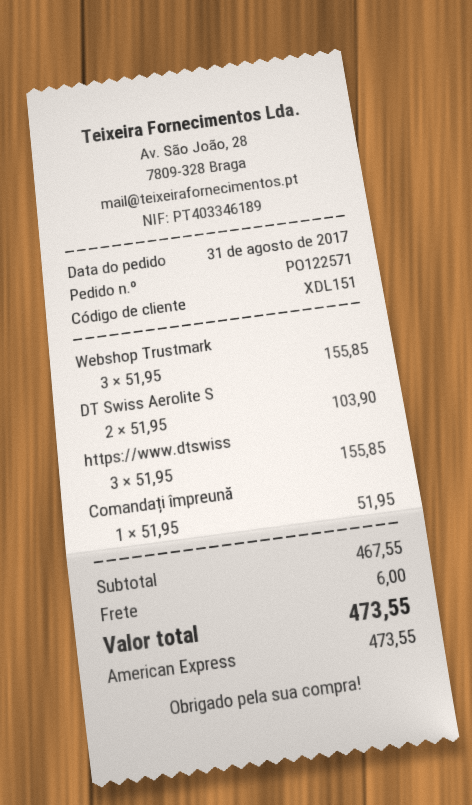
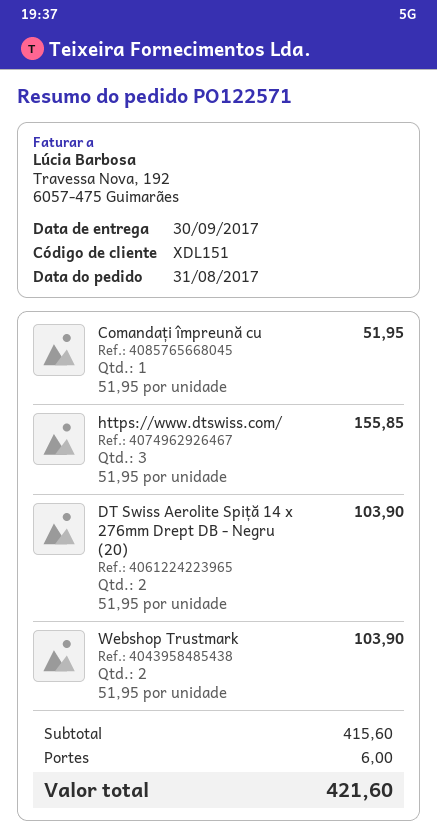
Webshop Trustmark: 3 x 51.95 = 155.85 -> 2 x 51.95 = 103.90
subtotal: 467.55 -> 415.60
total: 473.55 -> 421.60

